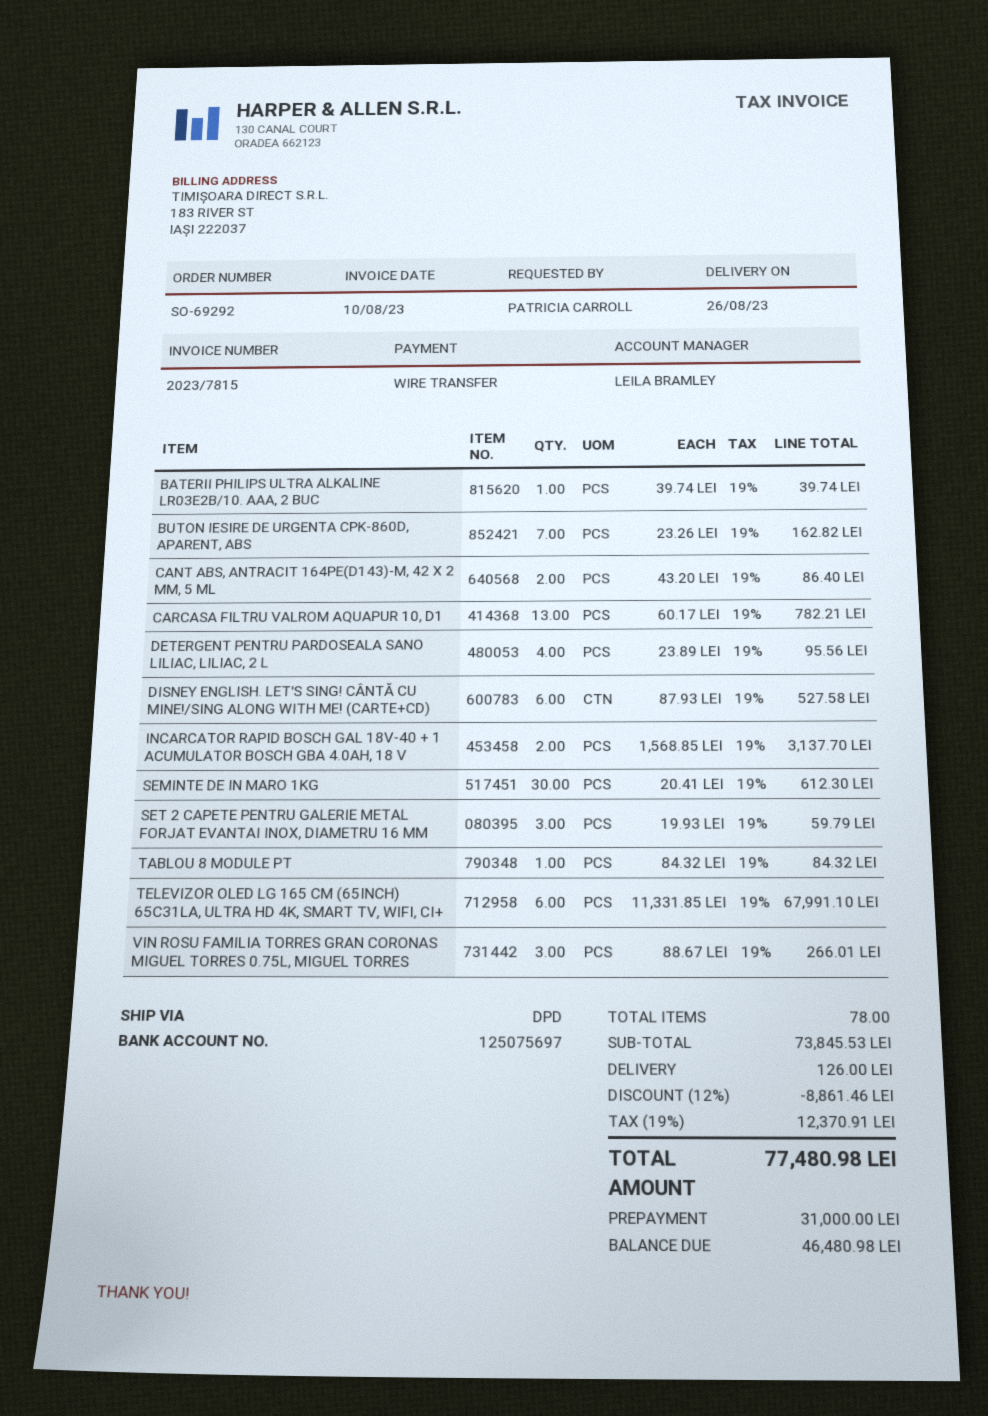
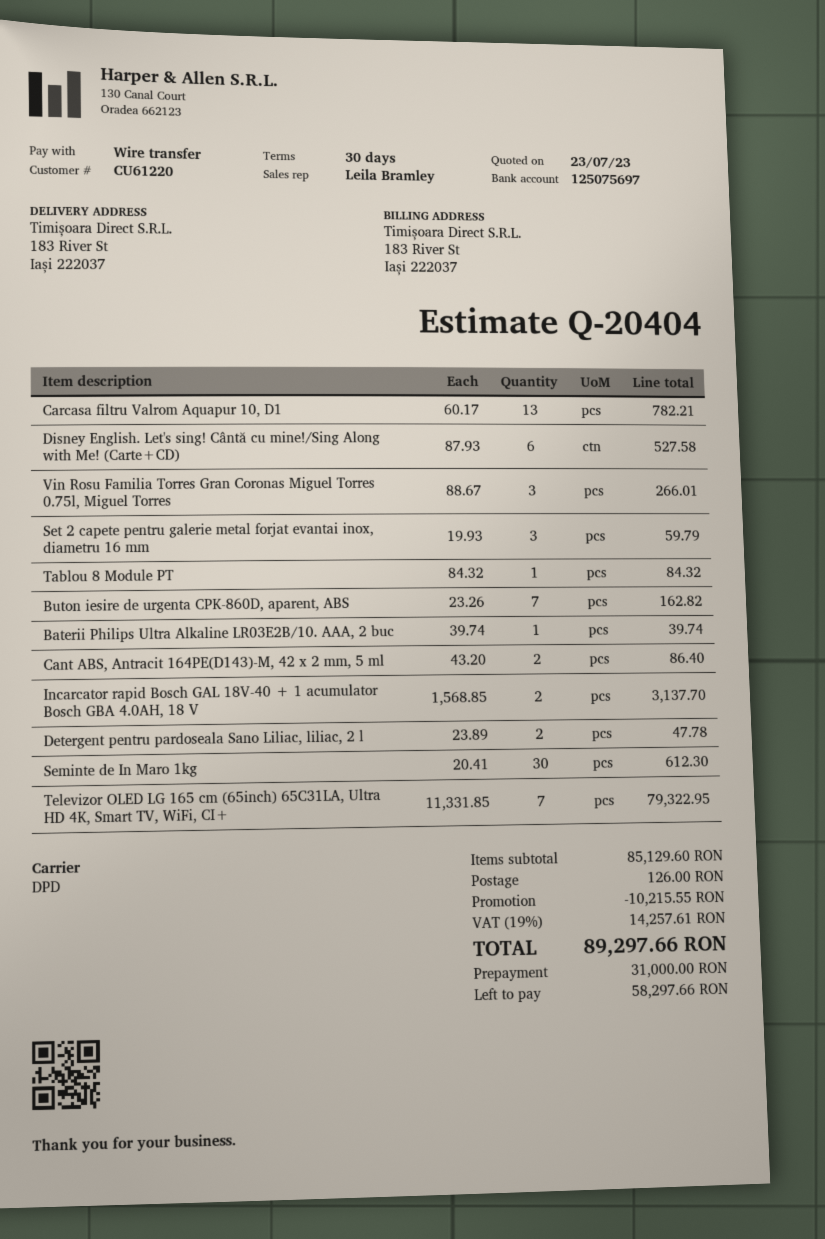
DETERGENT PENTRU PARDOSEALA SANO LILIAC, LILIAC, 2 L: 4 x 23.89 = 95.56 -> 2 x 23.89 = 47.78
TELEVIZOR OLED LG 165 CM (65INCH) 65C31LA, ULTRA HD 4K, SMART TV, WIFI, CI+: 6 x 11331.85 = 67991.10 -> 7 x 11331.85 = 79322.95
subtotal: 73845.53 -> 85129.60
discount: 8861.46 -> 10215.55
tax: 19% = 12370.91 -> 19% = 14257.61
total: 77480.98 -> 89297.66
balance: 46480.98 -> 58297.66

